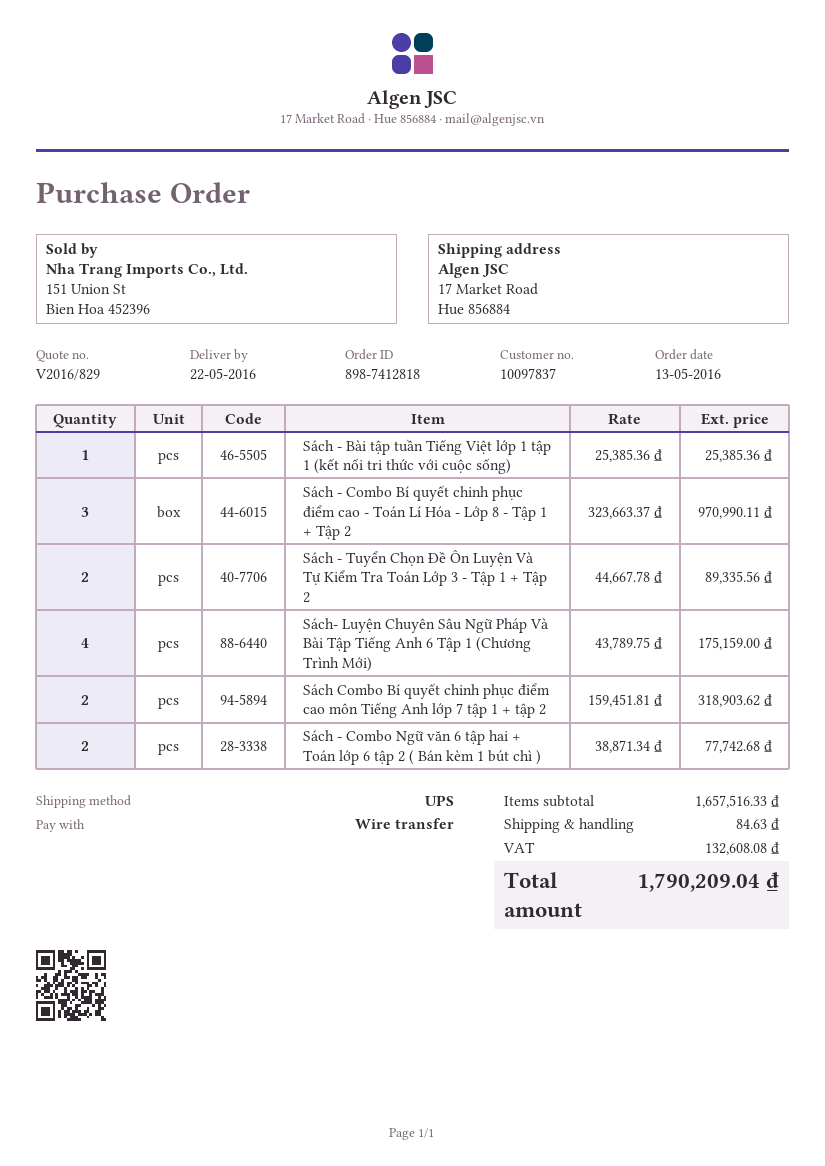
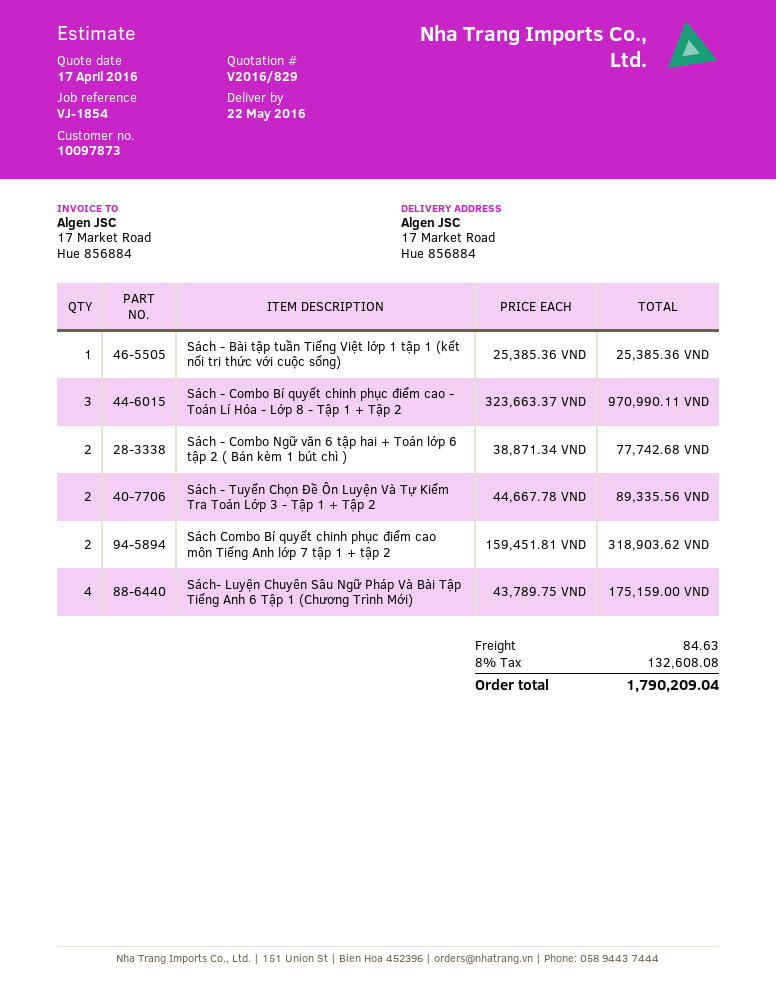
customer number: 10097837 -> 10097873

